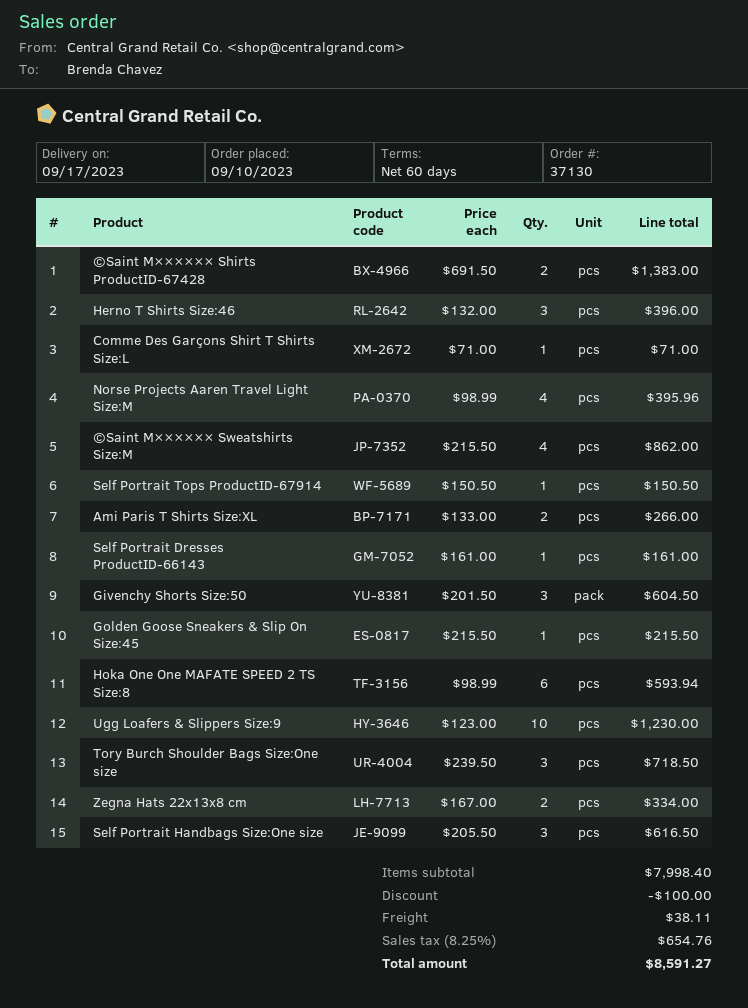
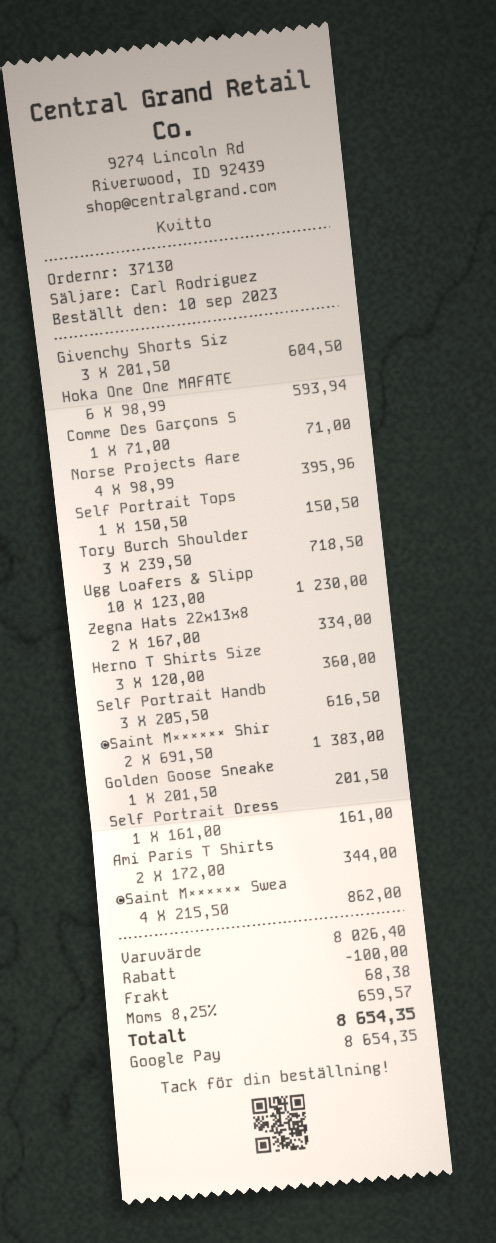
Herno T Shirts Size:46: 3 x 132.00 = 396.00 -> 3 x 120.00 = 360.00
Ami Paris T Shirts Size:XL: 2 x 133.00 = 266.00 -> 2 x 172.00 = 344.00
Golden Goose Sneakers & Slip On Size:45: 1 x 215.50 = 215.50 -> 1 x 201.50 = 201.50
subtotal: 7998.40 -> 8026.40
shipping: 38.11 -> 68.38
tax: 8.25% = 654.76 -> 8.25% = 659.57
total: 8591.27 -> 8654.35

